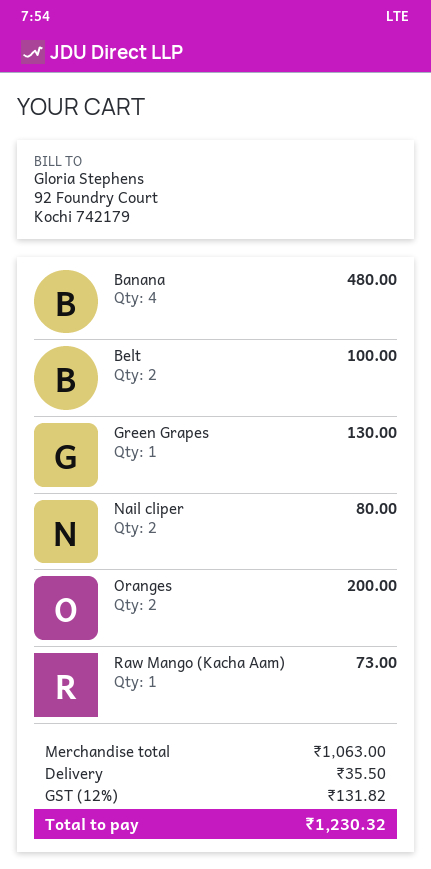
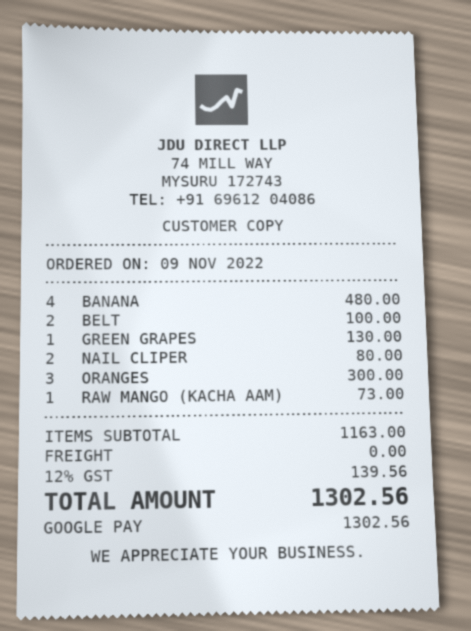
Oranges: 2 for 200.00 -> 3 for 300.00
subtotal: 1063.00 -> 1163.00
shipping: 35.50 -> 0.00
tax: 12% = 131.82 -> 12% = 139.56
total: 1230.32 -> 1302.56

